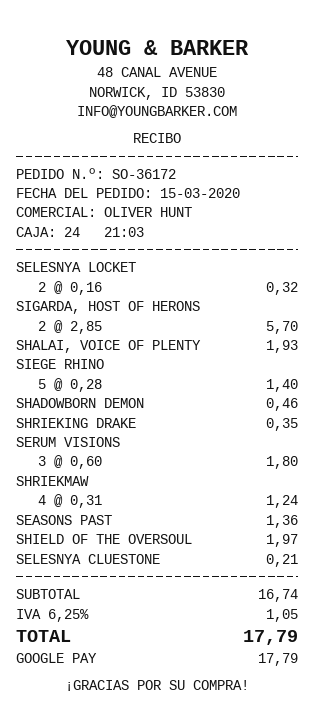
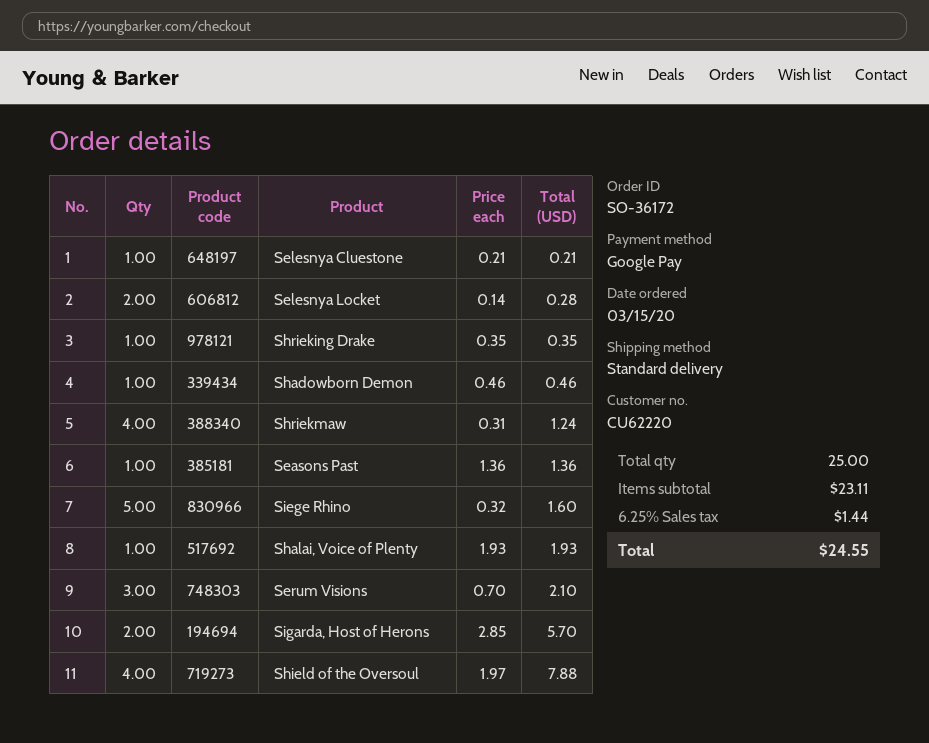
SELESNYA LOCKET: 2 x 0.16 = 0.32 -> 2 x 0.14 = 0.28
SIEGE RHINO: 5 x 0.28 = 1.40 -> 5 x 0.32 = 1.60
SERUM VISIONS: 3 x 0.60 = 1.80 -> 3 x 0.70 = 2.10
SHIELD OF THE OVERSOUL: 1 x 1.97 = 1.97 -> 4 x 1.97 = 7.88
subtotal: 16.74 -> 23.11
tax: 6.25% = 1.05 -> 6.25% = 1.44
total: 17.79 -> 24.55

